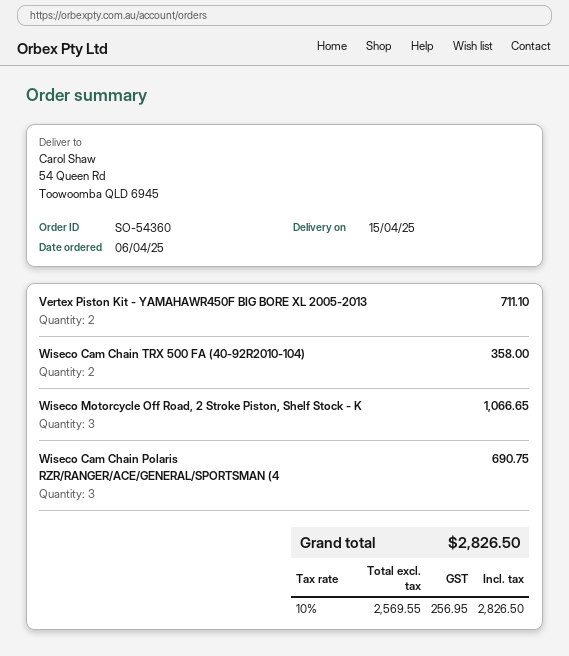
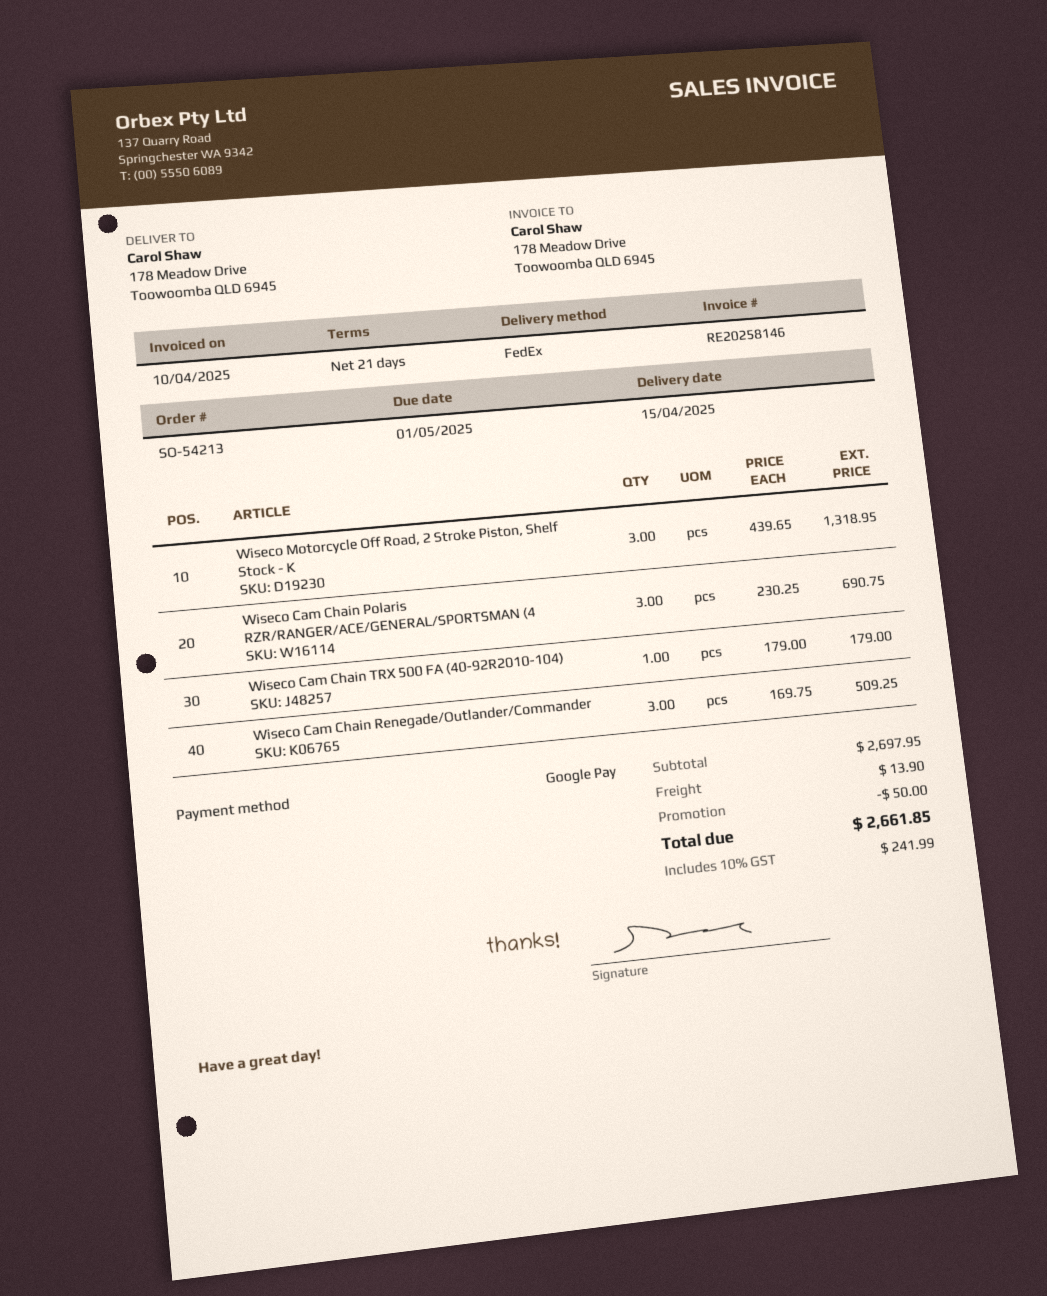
order number: SO-54360 -> SO-54213
ship to: 54 Queen Rd, Toowoomba QLD 6945 -> 178 Meadow Drive, Toowoomba QLD 6945
Vertex Piston Kit - YAMAHAWR450F BIG BORE XL 2005-2013: 2 for 711.10 -> none
Wiseco Cam Chain TRX 500 FA (40-92R2010-104): 2 for 358.00 -> 1 for 179.00
Wiseco Motorcycle Off Road, 2 Stroke Piston, Shelf Stock - K: 3 for 1066.65 -> 3 for 1318.95
Wiseco Cam Chain Renegade/Outlander/Commander: none -> 3 for 509.25
discount: none -> 50.00
shipping: none -> 13.90
tax: 10% = 256.95 -> 10% = 241.99
total: 2826.50 -> 2661.85

